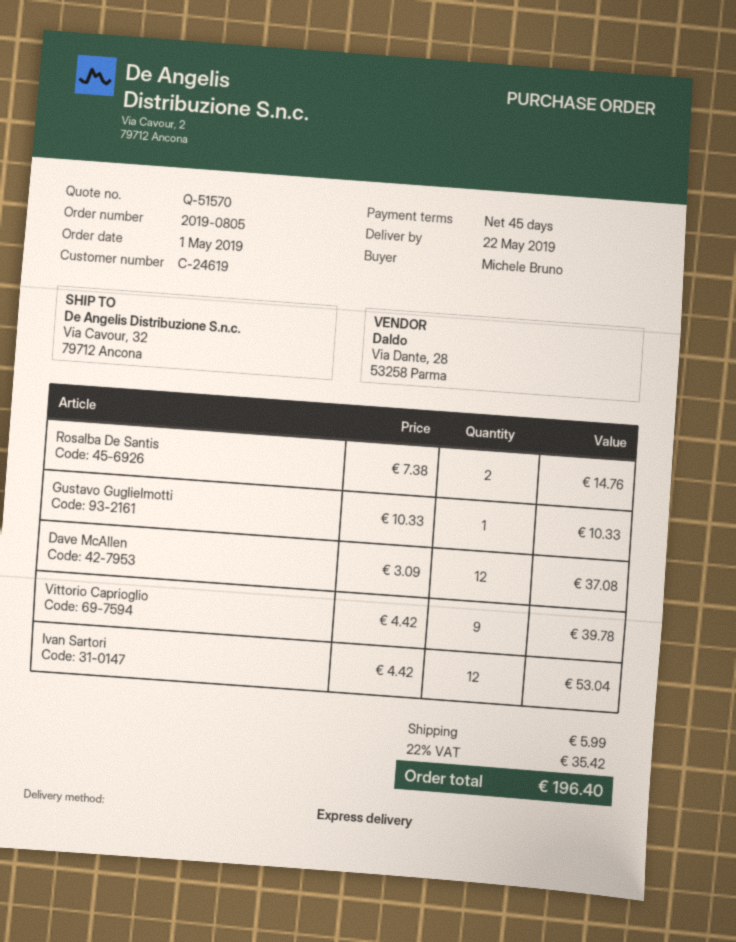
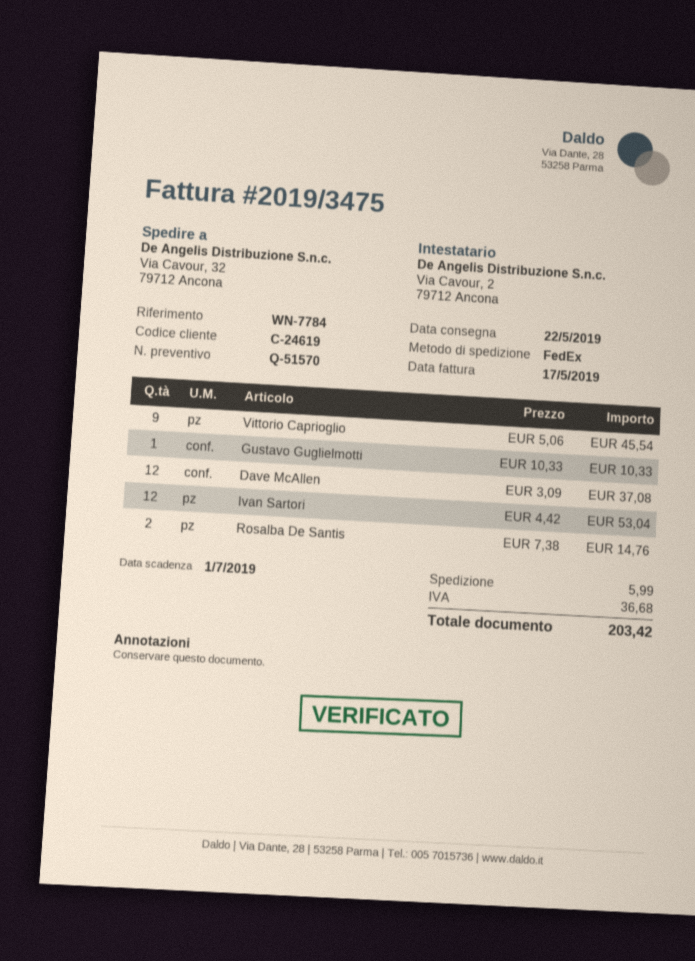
shipping method: express -> FedEx
Vittorio Caprioglio: 9 x 4.42 = 39.78 -> 9 x 5.06 = 45.54
tax: 35.42 -> 36.68
total: 196.40 -> 203.42

